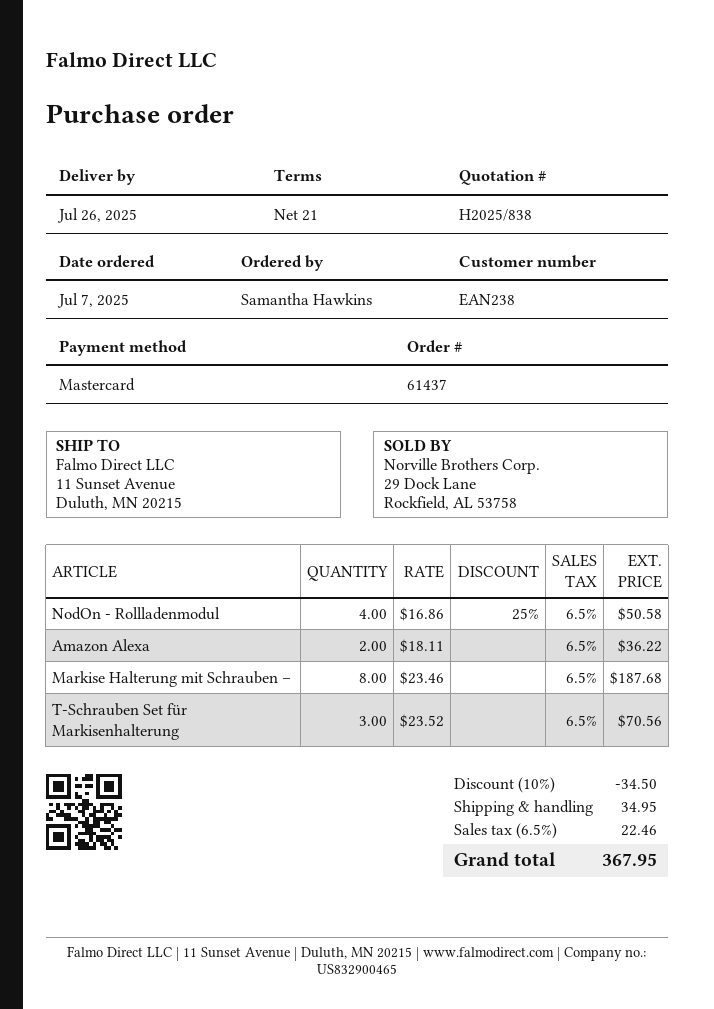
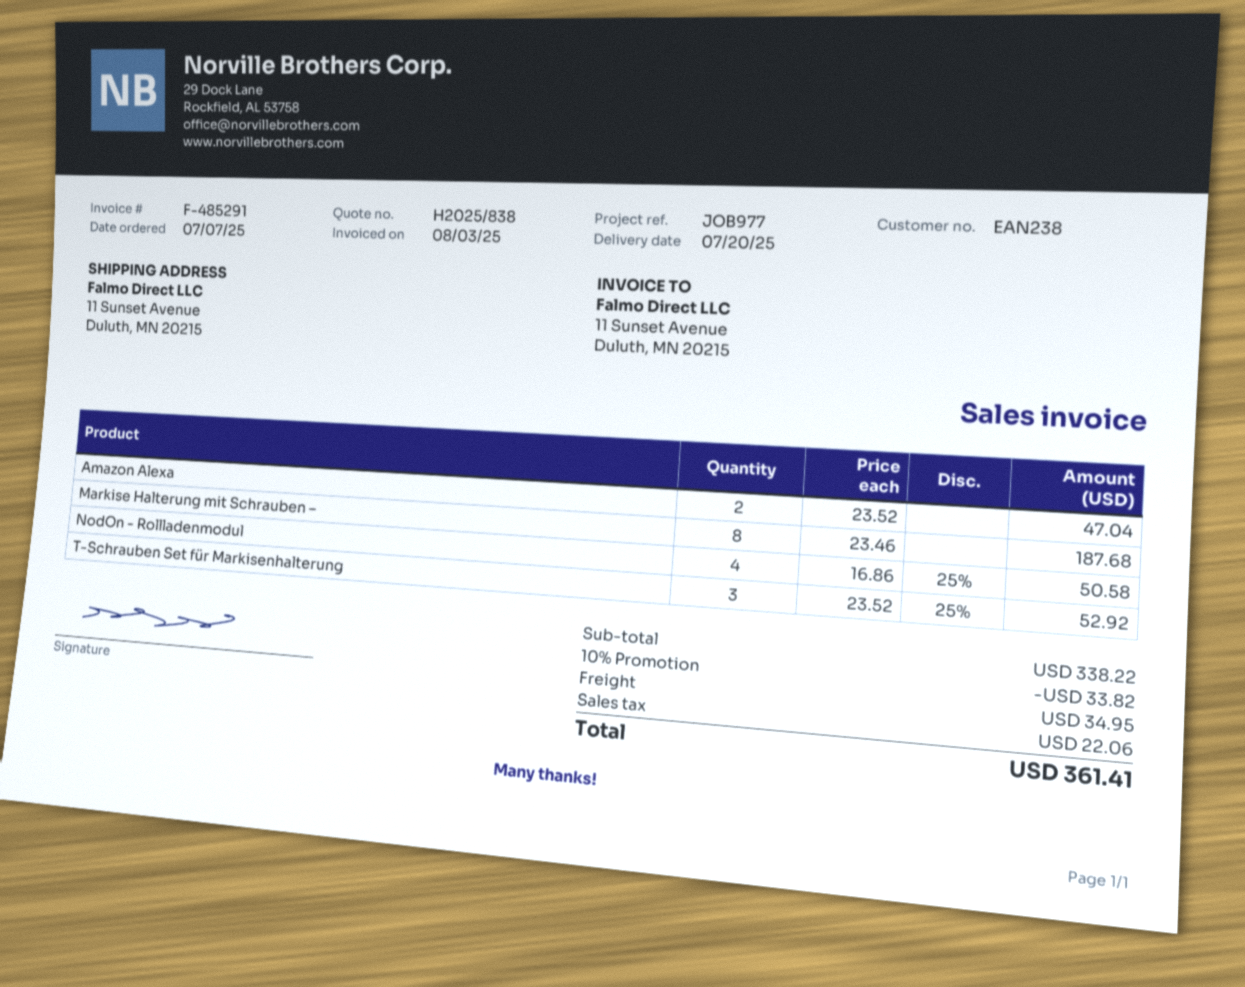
delivery date: 2025-07-26 -> 2025-07-20
Amazon Alexa: 2 x 18.11 = 36.22 -> 2 x 23.52 = 47.04
T-Schrauben Set für Markisenhalterung: 3 x 23.52 = 70.56 -> 3 x 23.52 - 25% = 52.92
discount: 10% = 34.50 -> 10% = 33.82
tax: 22.46 -> 22.06
total: 367.95 -> 361.41

